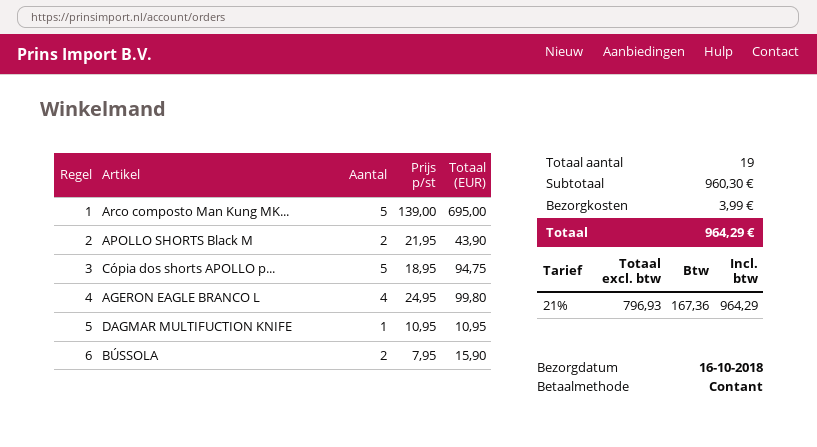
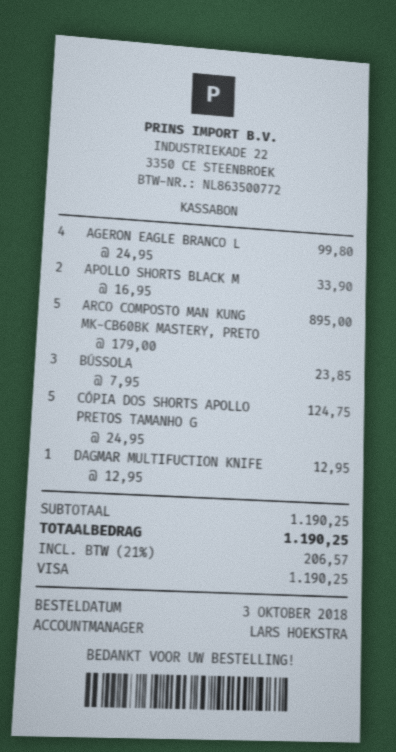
payment method: cash -> Visa
Arco composto Man Kung MK...: 5 x 139.00 = 695.00 -> 5 x 179.00 = 895.00
APOLLO SHORTS Black M: 2 x 21.95 = 43.90 -> 2 x 16.95 = 33.90
Cópia dos shorts APOLLO p...: 5 x 18.95 = 94.75 -> 5 x 24.95 = 124.75
DAGMAR MULTIFUCTION KNIFE: 1 x 10.95 = 10.95 -> 1 x 12.95 = 12.95
BÚSSOLA: 2 x 7.95 = 15.90 -> 3 x 7.95 = 23.85
subtotal: 960.30 -> 1190.25
shipping: 3.99 -> none
tax: 21% = 167.36 -> 21% = 206.57
total: 964.29 -> 1190.25

